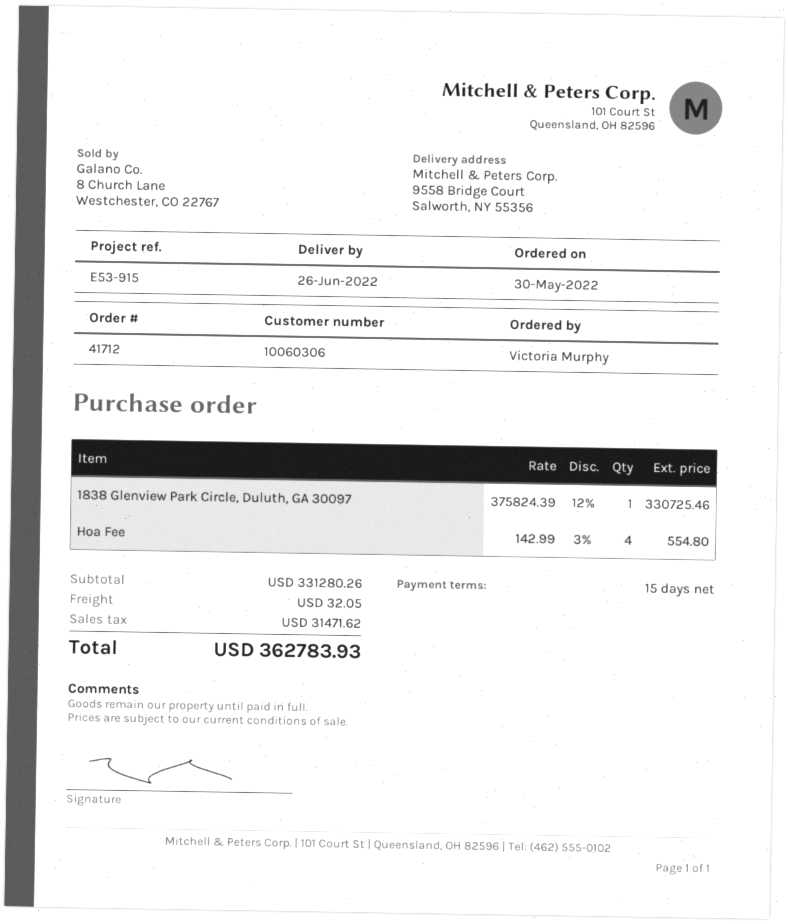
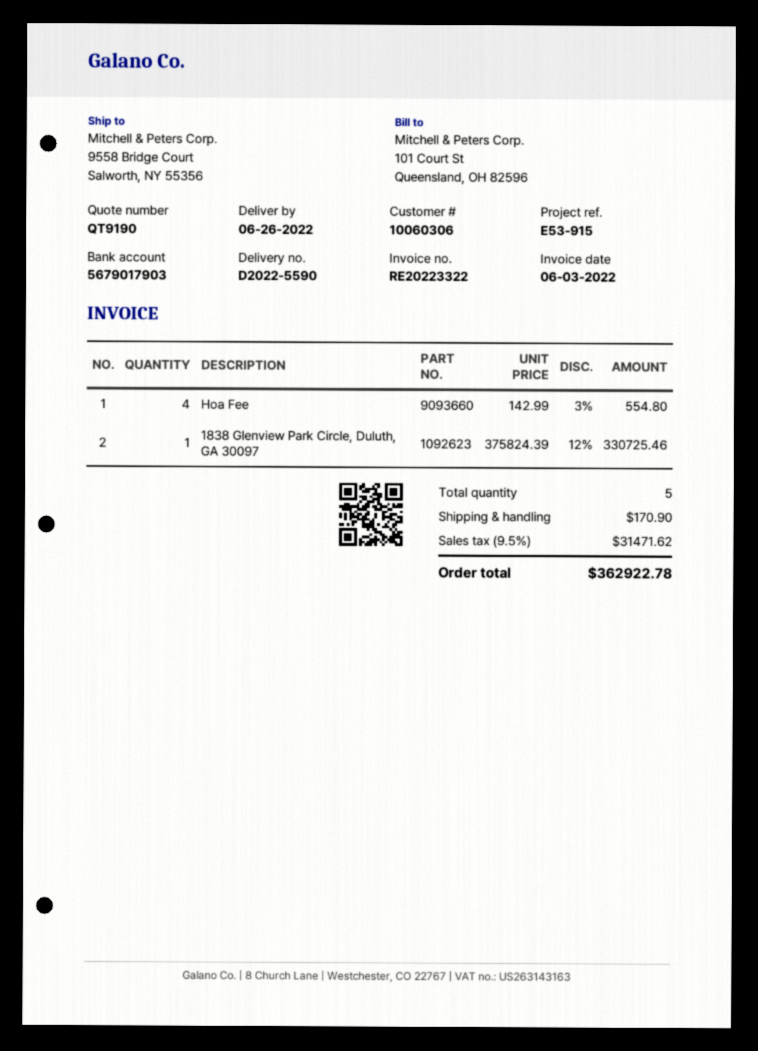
shipping: 32.05 -> 170.90
total: 362783.93 -> 362922.78

